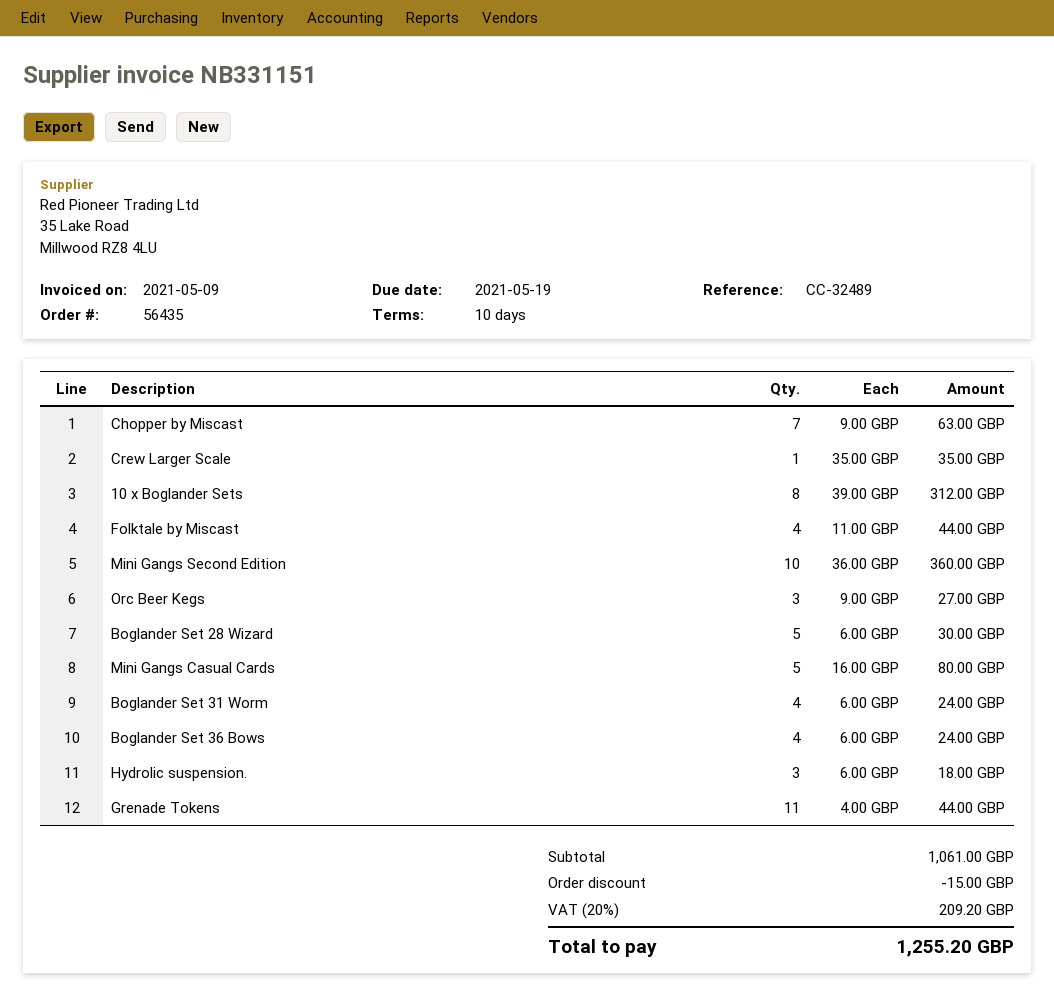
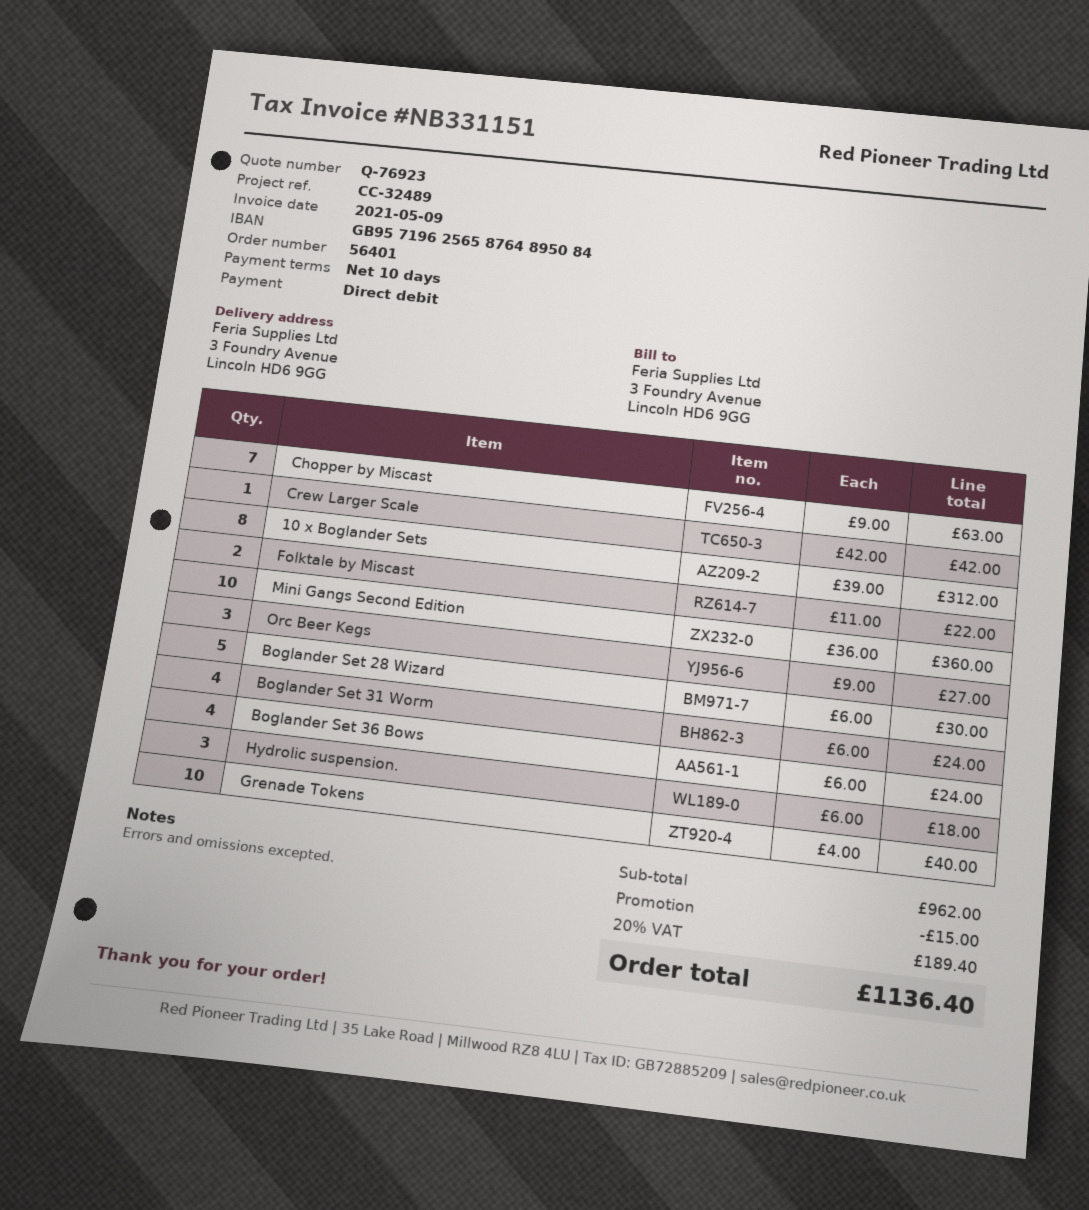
order number: 56435 -> 56401
Crew Larger Scale: 1 x 35.00 = 35.00 -> 1 x 42.00 = 42.00
Folktale by Miscast: 4 x 11.00 = 44.00 -> 2 x 11.00 = 22.00
Mini Gangs Casual Cards: 5 x 16.00 = 80.00 -> none
Grenade Tokens: 11 x 4.00 = 44.00 -> 10 x 4.00 = 40.00
subtotal: 1061.00 -> 962.00
tax: 20% = 209.20 -> 20% = 189.40
total: 1255.20 -> 1136.40

